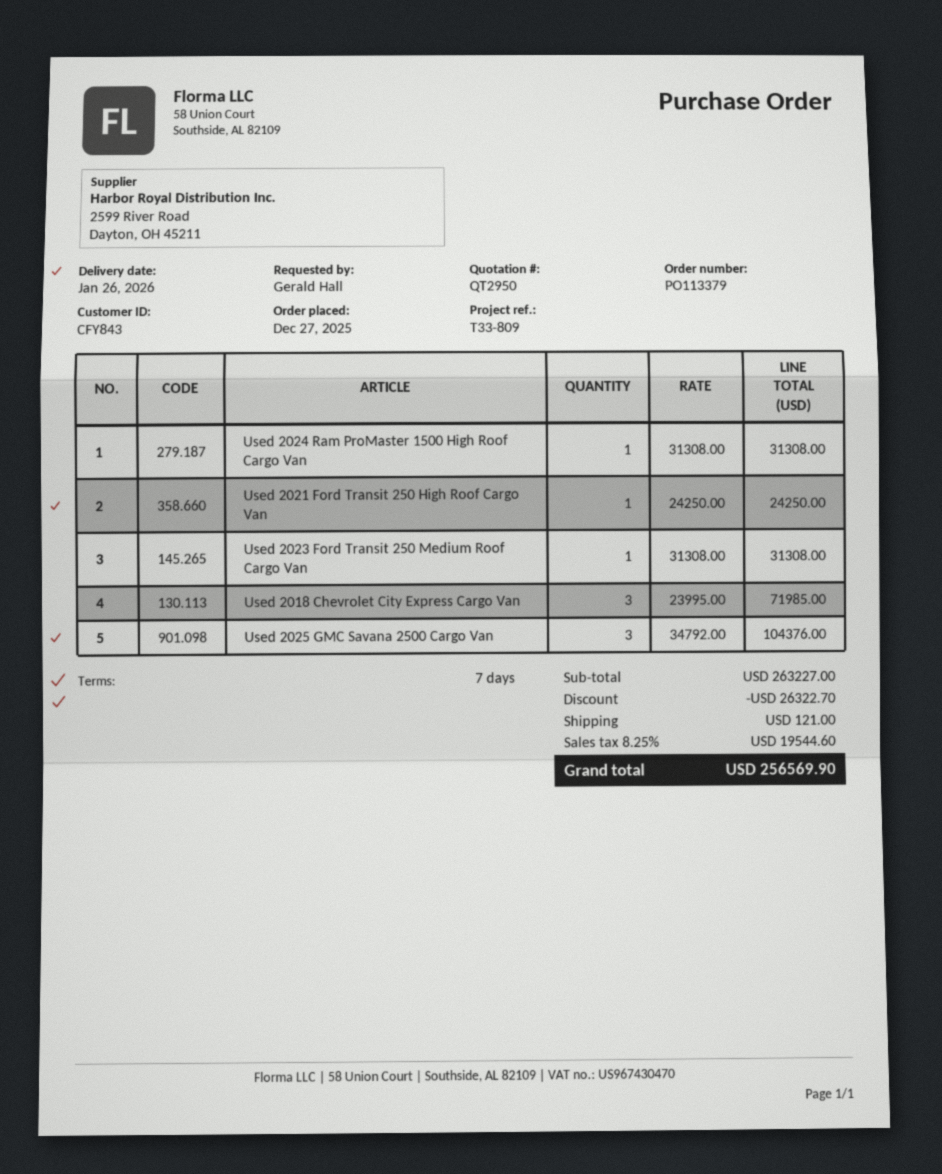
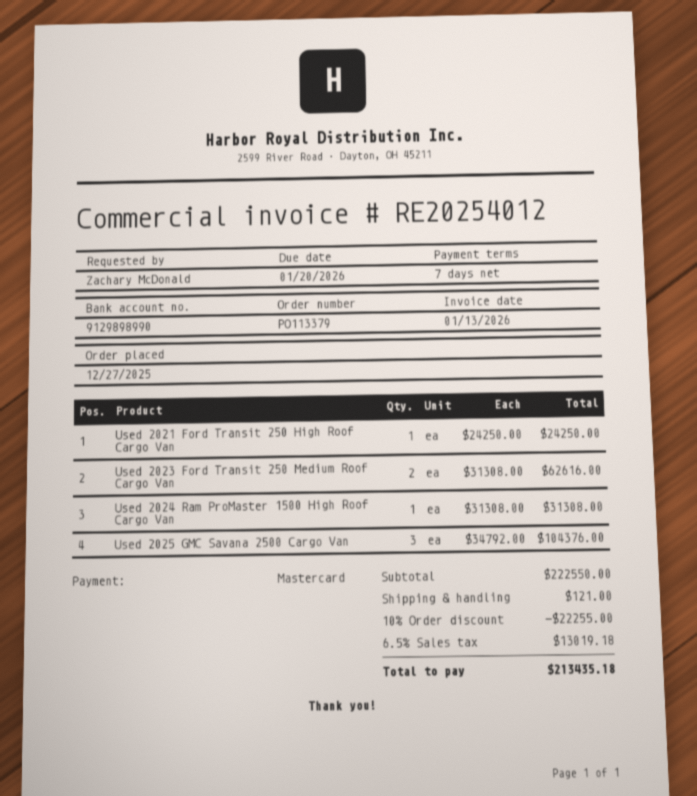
ordered by: Gerald Hall -> Zachary McDonald
Used 2023 Ford Transit 250 Medium Roof Cargo Van: 1 x 31308.00 = 31308.00 -> 2 x 31308.00 = 62616.00
Used 2018 Chevrolet City Express Cargo Van: 3 x 23995.00 = 71985.00 -> none
subtotal: 263227.00 -> 222550.00
discount: 26322.70 -> 22255.00
tax: 8.25% = 19544.60 -> 6.5% = 13019.18
total: 256569.90 -> 213435.18

